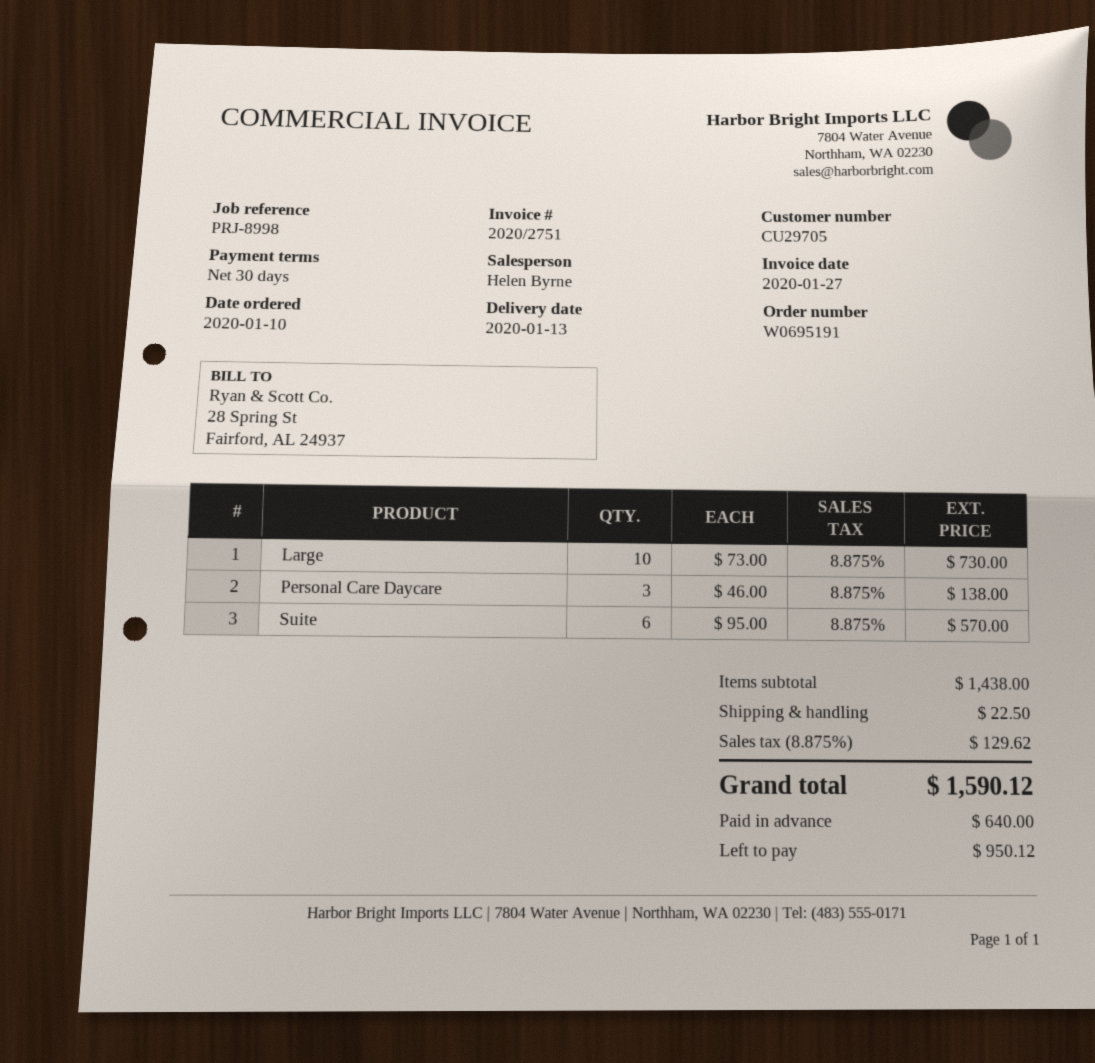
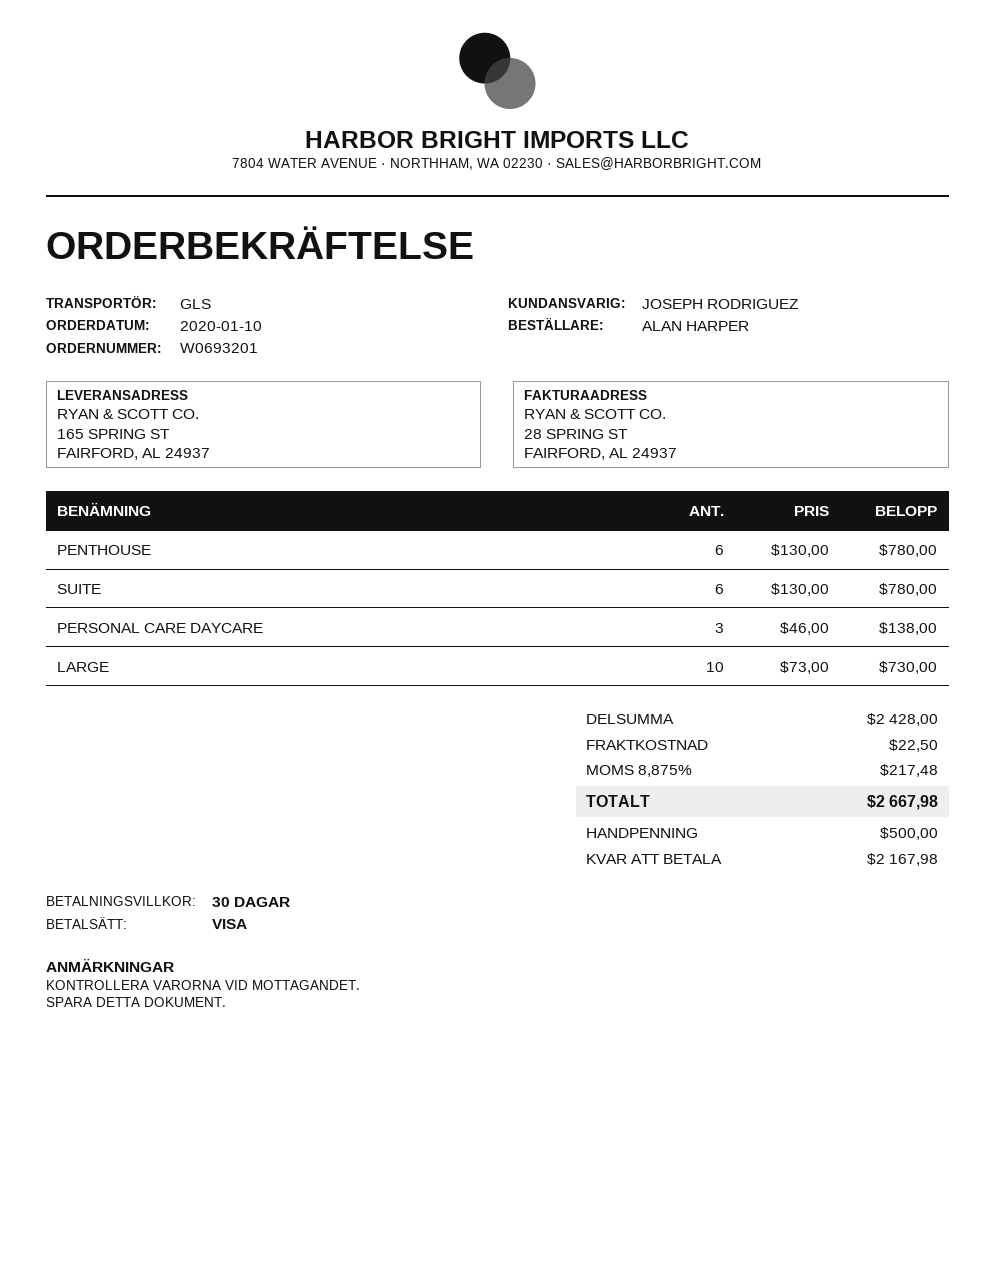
order number: W0695191 -> W0693201
sales rep: Helen Byrne -> JOSEPH RODRIGUEZ
Suite: 6 x 95.00 = 570.00 -> 6 x 130.00 = 780.00
PENTHOUSE: none -> 6 x 130.00 = 780.00
subtotal: 1438.00 -> 2428.00
tax: 8.875% = 129.62 -> 8.875% = 217.48
total: 1590.12 -> 2667.98
deposit: 640.00 -> 500.00
balance: 950.12 -> 2167.98

